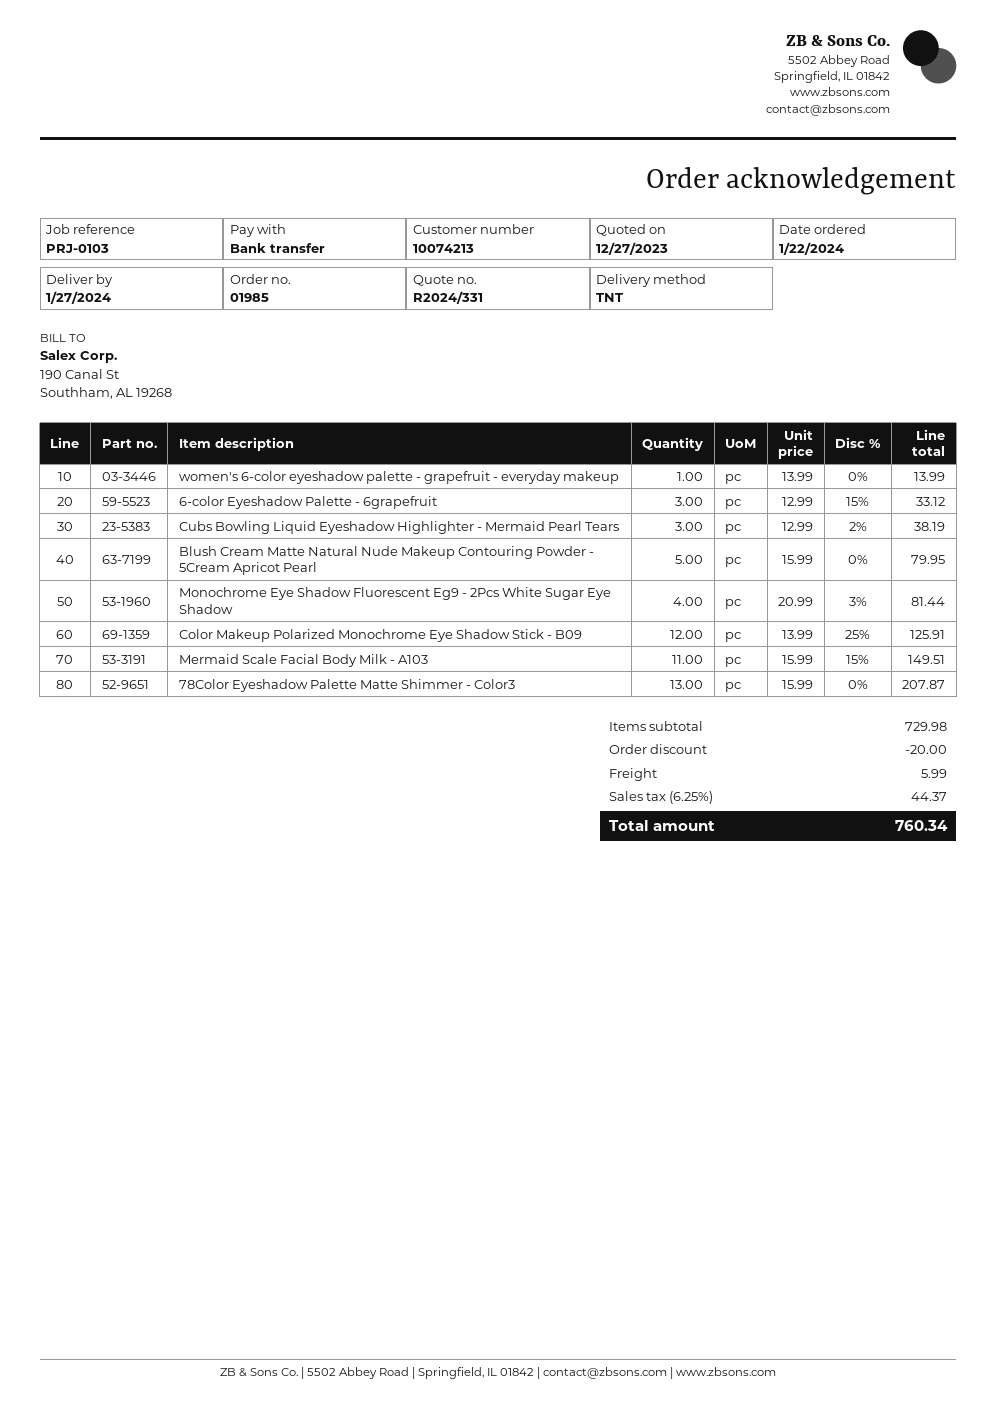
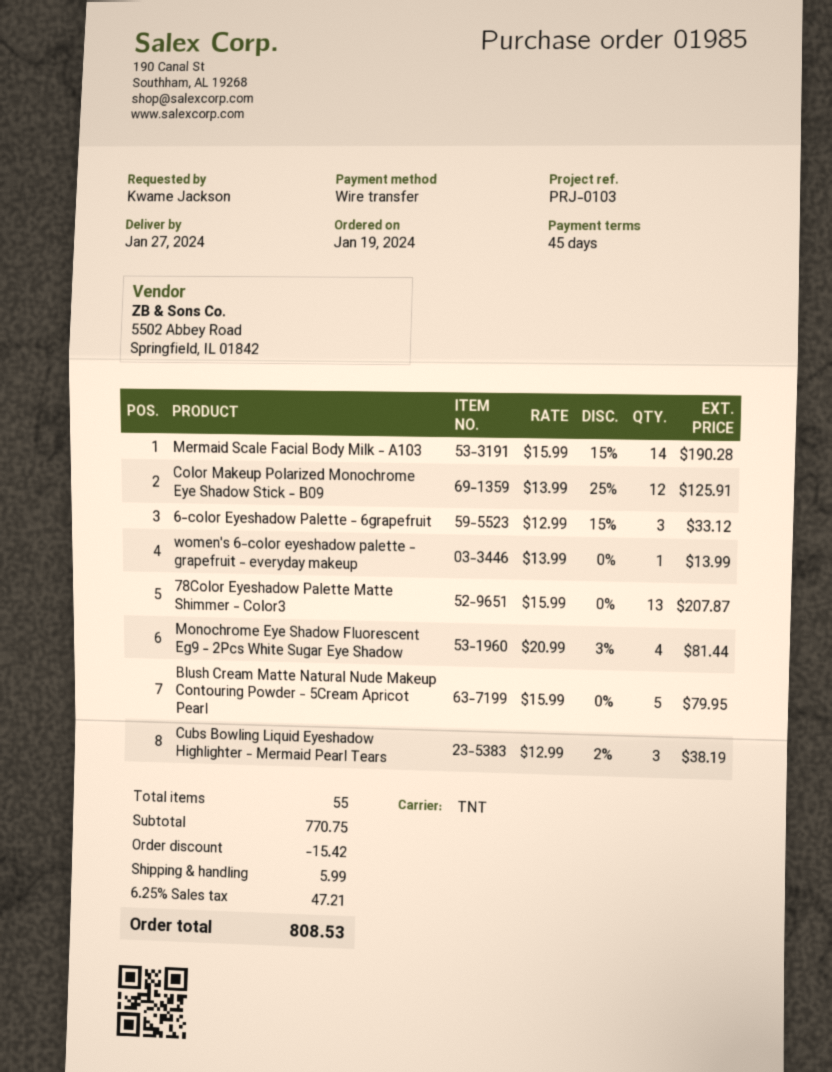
order date: 2024-01-22 -> 2024-01-19
Mermaid Scale Facial Body Milk - A103: 11 x 15.99 - 15% = 149.51 -> 14 x 15.99 - 15% = 190.28
subtotal: 729.98 -> 770.75
discount: 20.00 -> 15.42
tax: 6.25% = 44.37 -> 6.25% = 47.21
total: 760.34 -> 808.53

